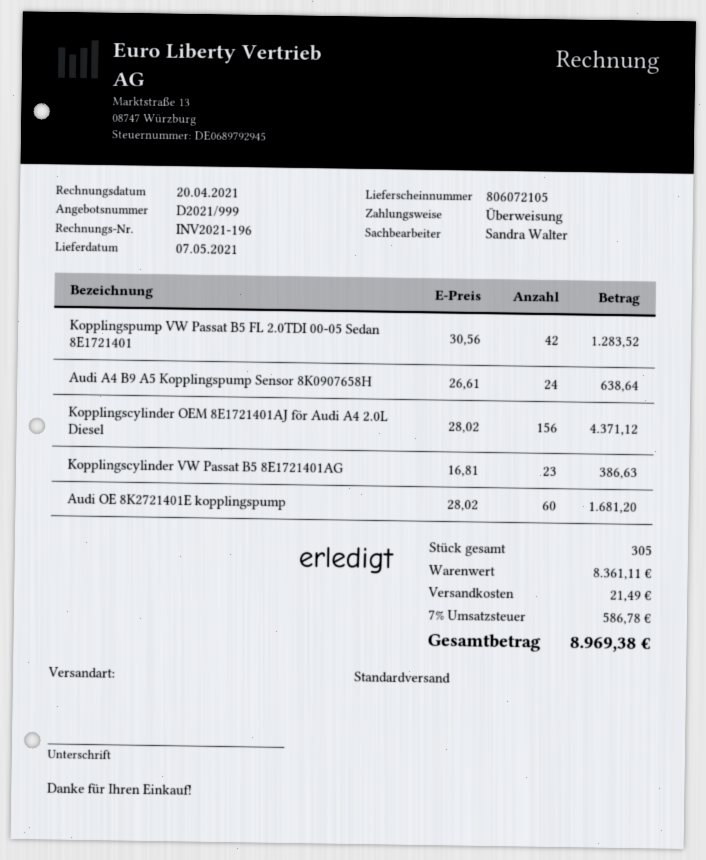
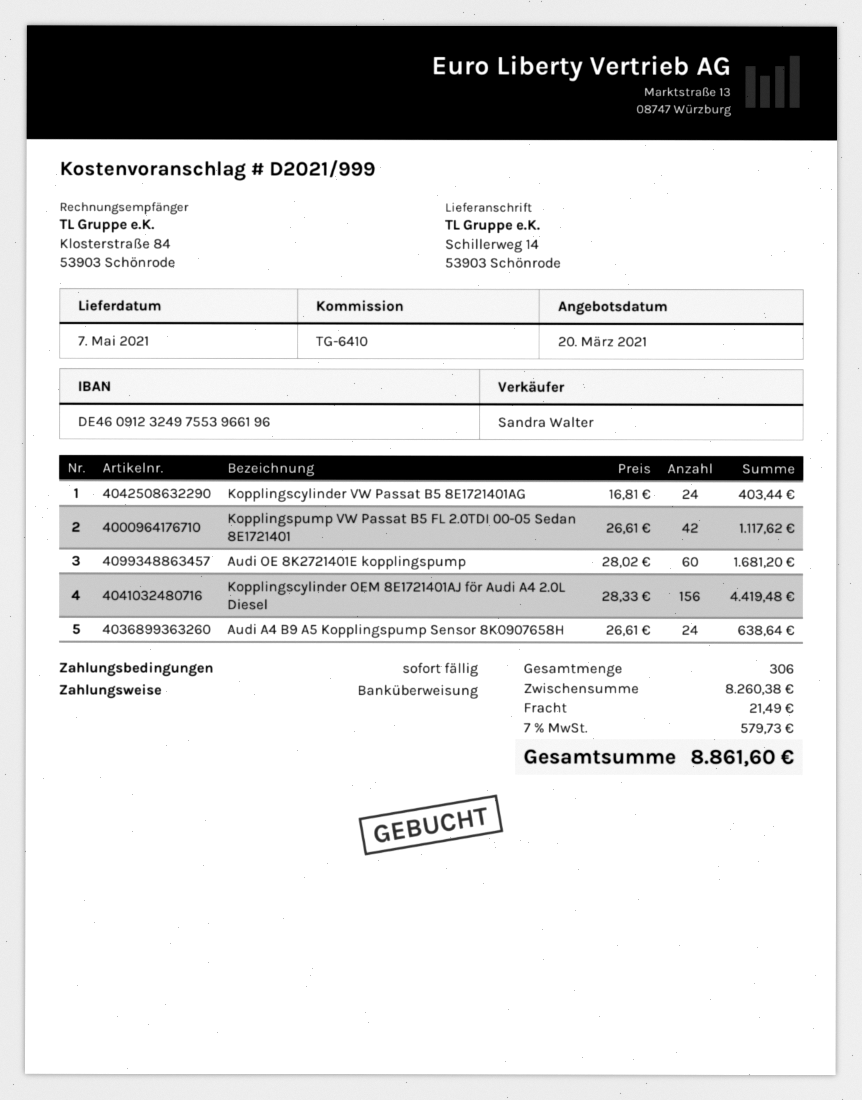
Kopplingspump VW Passat B5 FL 2.0TDI 00-05 Sedan 8E1721401: 42 x 30.56 = 1283.52 -> 42 x 26.61 = 1117.62
Kopplingscylinder OEM 8E1721401AJ för Audi A4 2.0L Diesel: 156 x 28.02 = 4371.12 -> 156 x 28.33 = 4419.48
Kopplingscylinder VW Passat B5 8E1721401AG: 23 x 16.81 = 386.63 -> 24 x 16.81 = 403.44
total quantity: 305 -> 306
subtotal: 8361.11 -> 8260.38
tax: 7% = 586.78 -> 7% = 579.73
total: 8969.38 -> 8861.60

